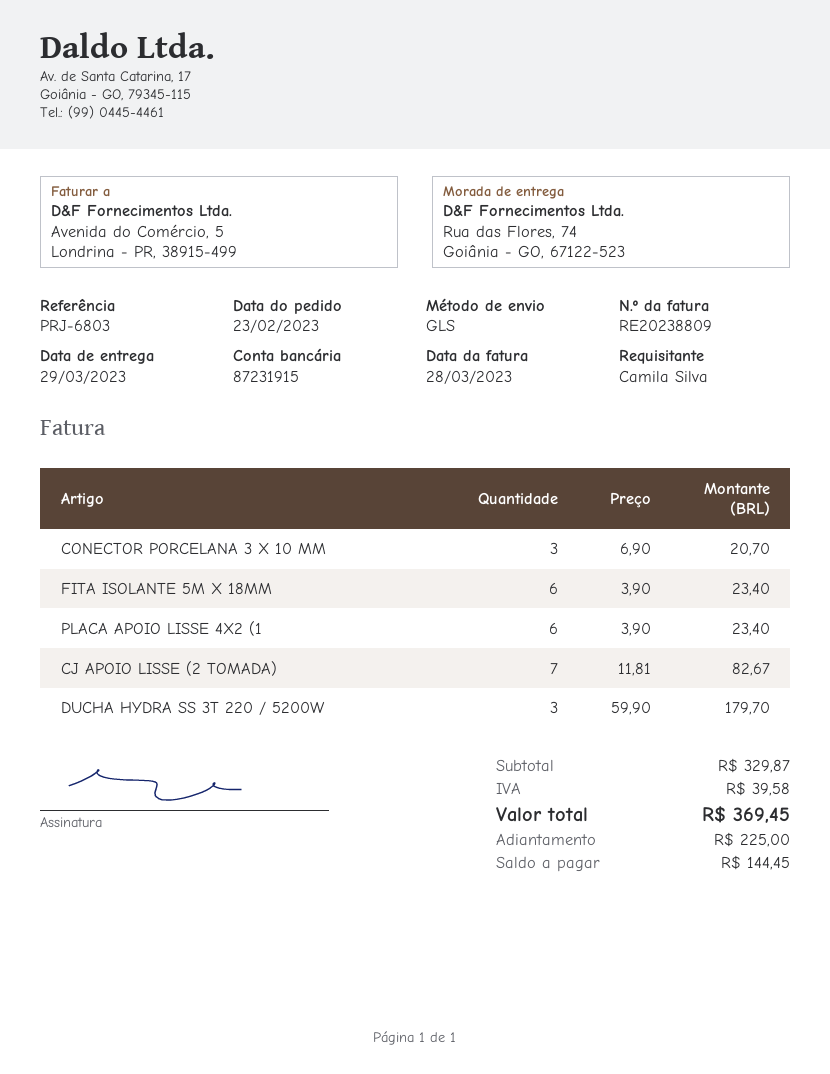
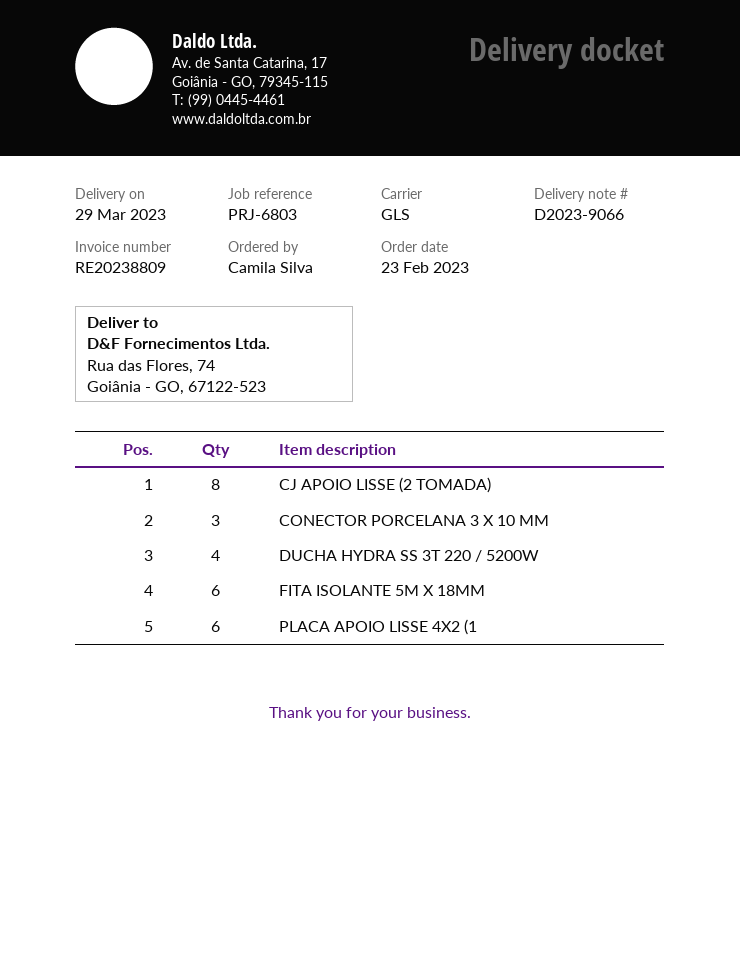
CJ APOIO LISSE (2 TOMADA): 7 -> 8
DUCHA HYDRA SS 3T 220 / 5200W: 3 -> 4

